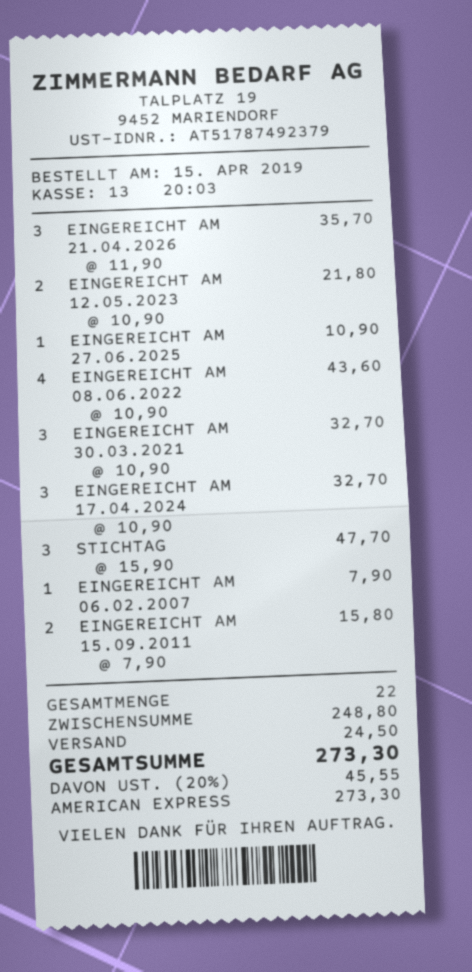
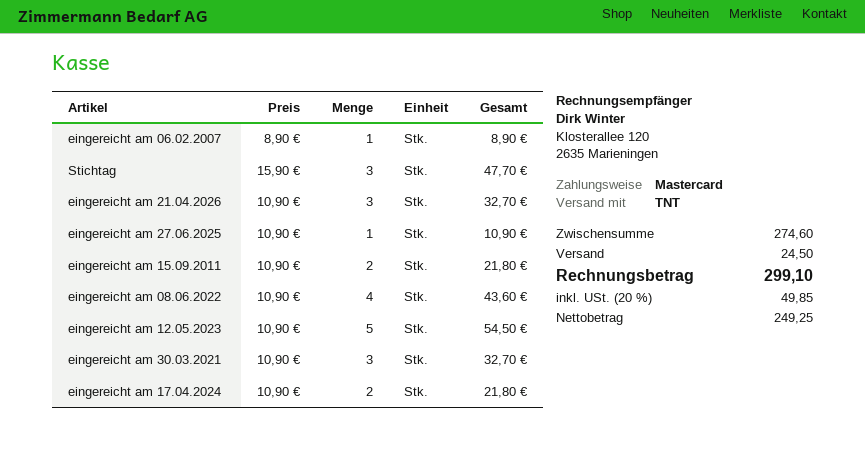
payment method: American Express -> Mastercard
EINGEREICHT AM 21.04.2026: 3 x 11.90 = 35.70 -> 3 x 10.90 = 32.70
EINGEREICHT AM 12.05.2023: 2 x 10.90 = 21.80 -> 5 x 10.90 = 54.50
EINGEREICHT AM 17.04.2024: 3 x 10.90 = 32.70 -> 2 x 10.90 = 21.80
EINGEREICHT AM 06.02.2007: 1 x 7.90 = 7.90 -> 1 x 8.90 = 8.90
EINGEREICHT AM 15.09.2011: 2 x 7.90 = 15.80 -> 2 x 10.90 = 21.80
subtotal: 248.80 -> 274.60
tax: 20% = 45.55 -> 20% = 49.85
total: 273.30 -> 299.10

